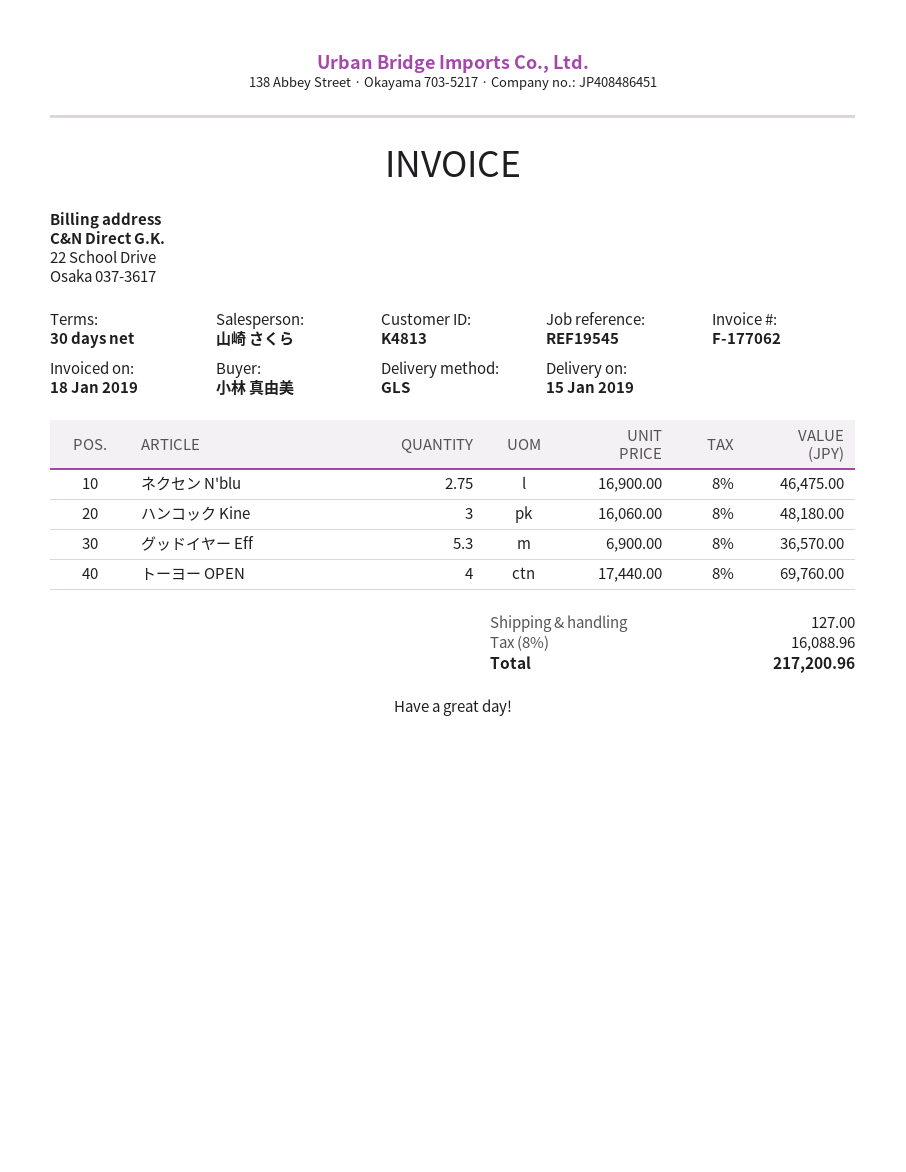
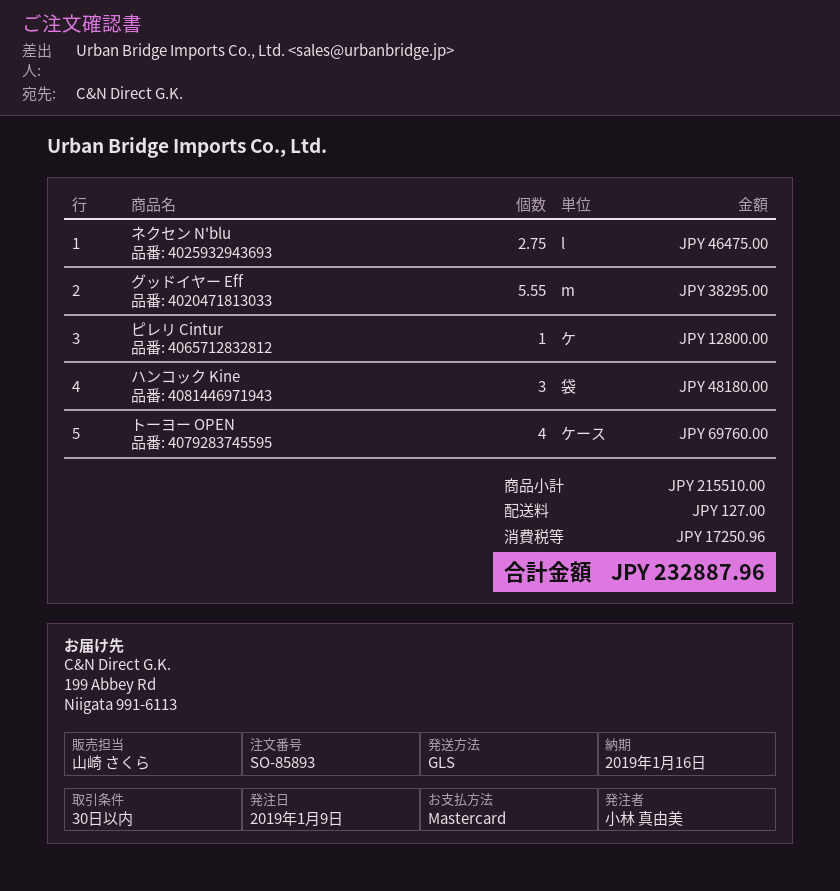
delivery date: 2019-01-15 -> 2019-01-16
グッドイヤー Eff: 5.3 for 36570.00 -> 5.55 for 38295.00
ピレリ Cintur: none -> 1 for 12800.00
tax: 16088.96 -> 17250.96
total: 217200.96 -> 232887.96

